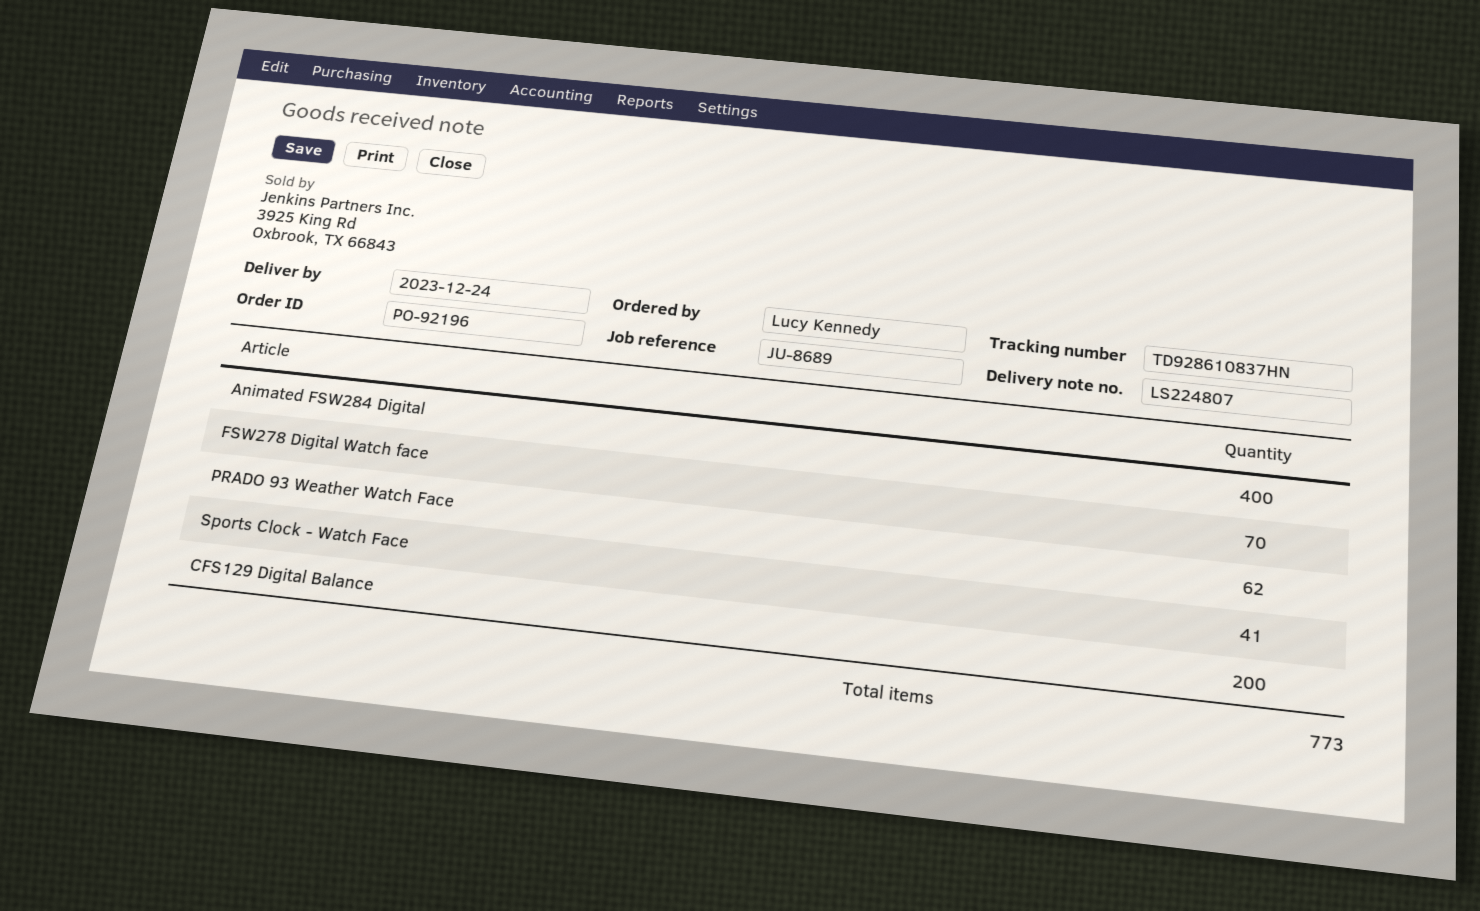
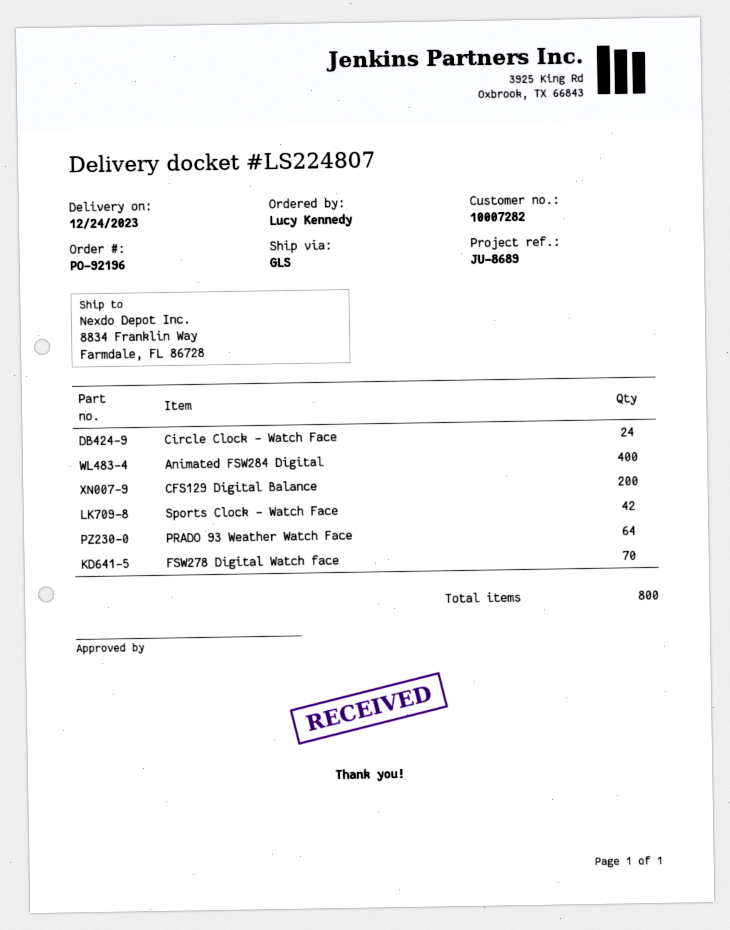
PRADO 93 Weather Watch Face: 62 -> 64
Sports Clock - Watch Face: 41 -> 42
Circle Clock - Watch Face: none -> 24
total quantity: 773 -> 800

